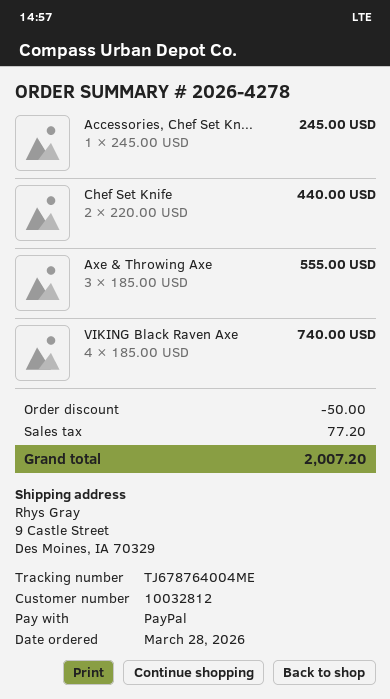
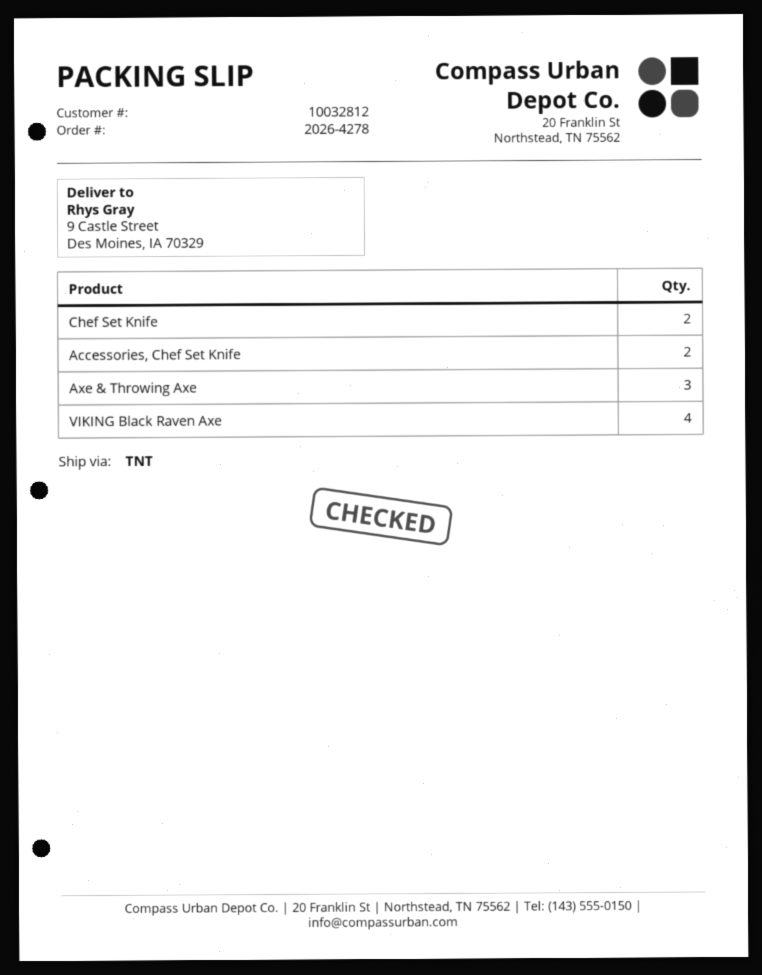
Accessories, Chef Set Kn...: 1 -> 2

